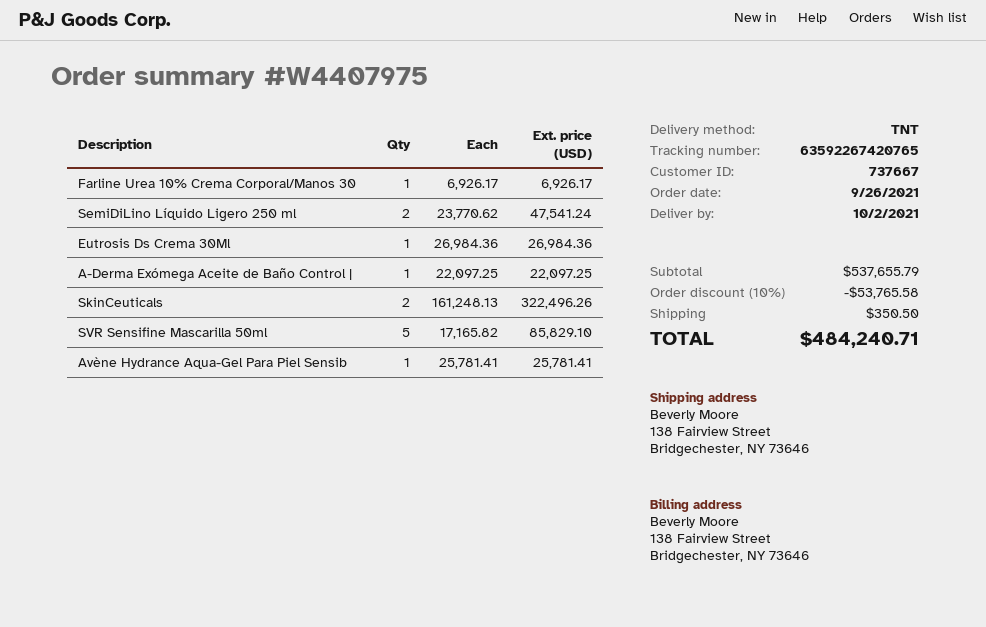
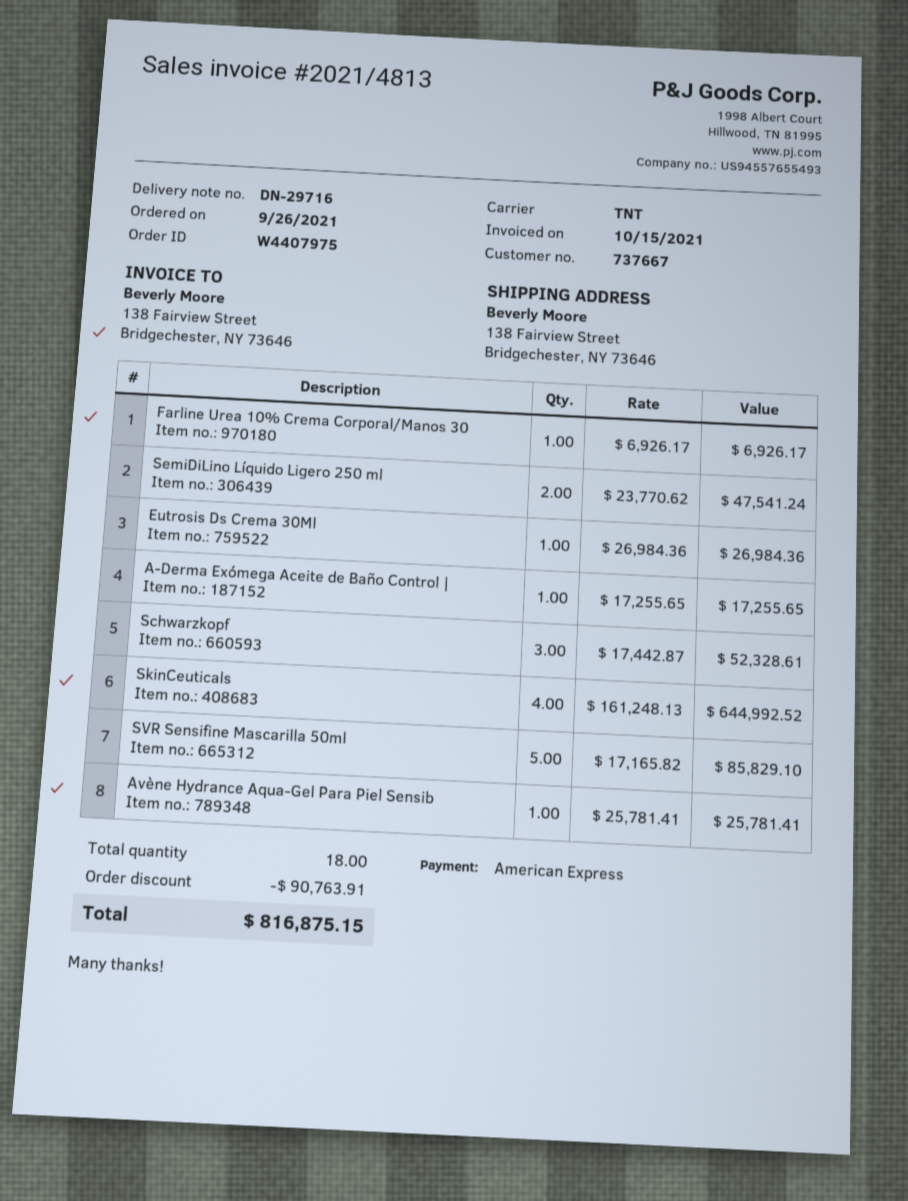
A-Derma Exómega Aceite de Baño Control |: 1 x 22097.25 = 22097.25 -> 1 x 17255.65 = 17255.65
SkinCeuticals: 2 x 161248.13 = 322496.26 -> 4 x 161248.13 = 644992.52
Schwarzkopf: none -> 3 x 17442.87 = 52328.61
discount: 53765.58 -> 90763.91
shipping: 350.50 -> none
total: 484240.71 -> 816875.15

